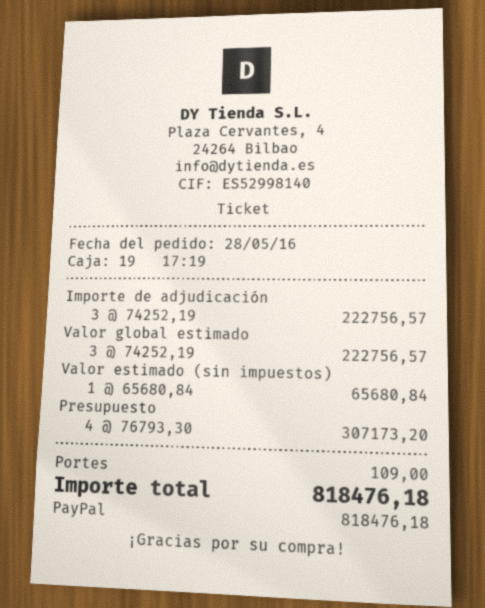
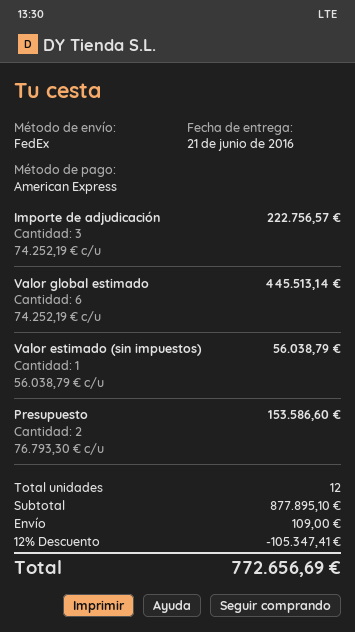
payment method: PayPal -> American Express
Valor global estimado: 3 x 74252.19 = 222756.57 -> 6 x 74252.19 = 445513.14
Valor estimado (sin impuestos): 1 x 65680.84 = 65680.84 -> 1 x 56038.79 = 56038.79
Presupuesto: 4 x 76793.30 = 307173.20 -> 2 x 76793.30 = 153586.60
discount: none -> 12% = 105347.41
total: 818476.18 -> 772656.69

